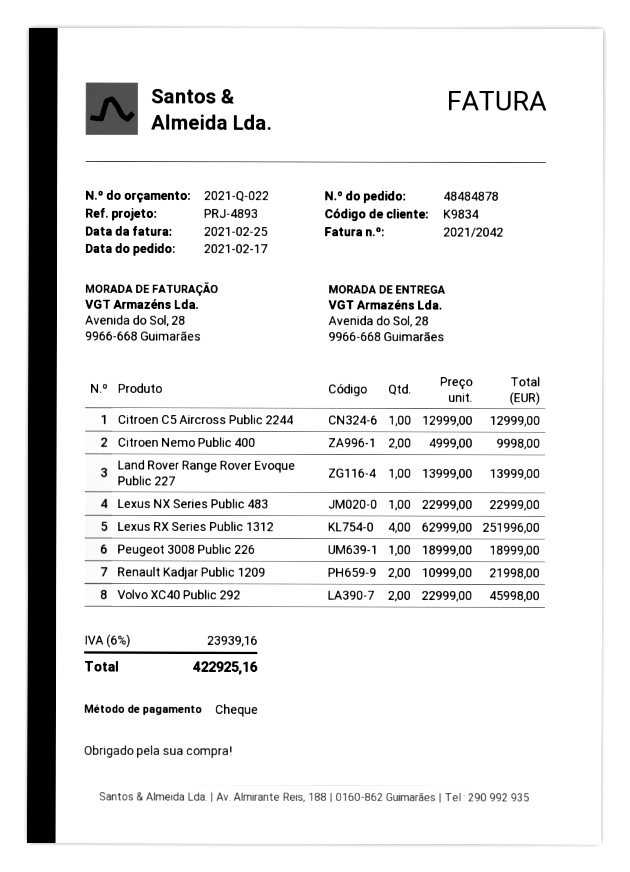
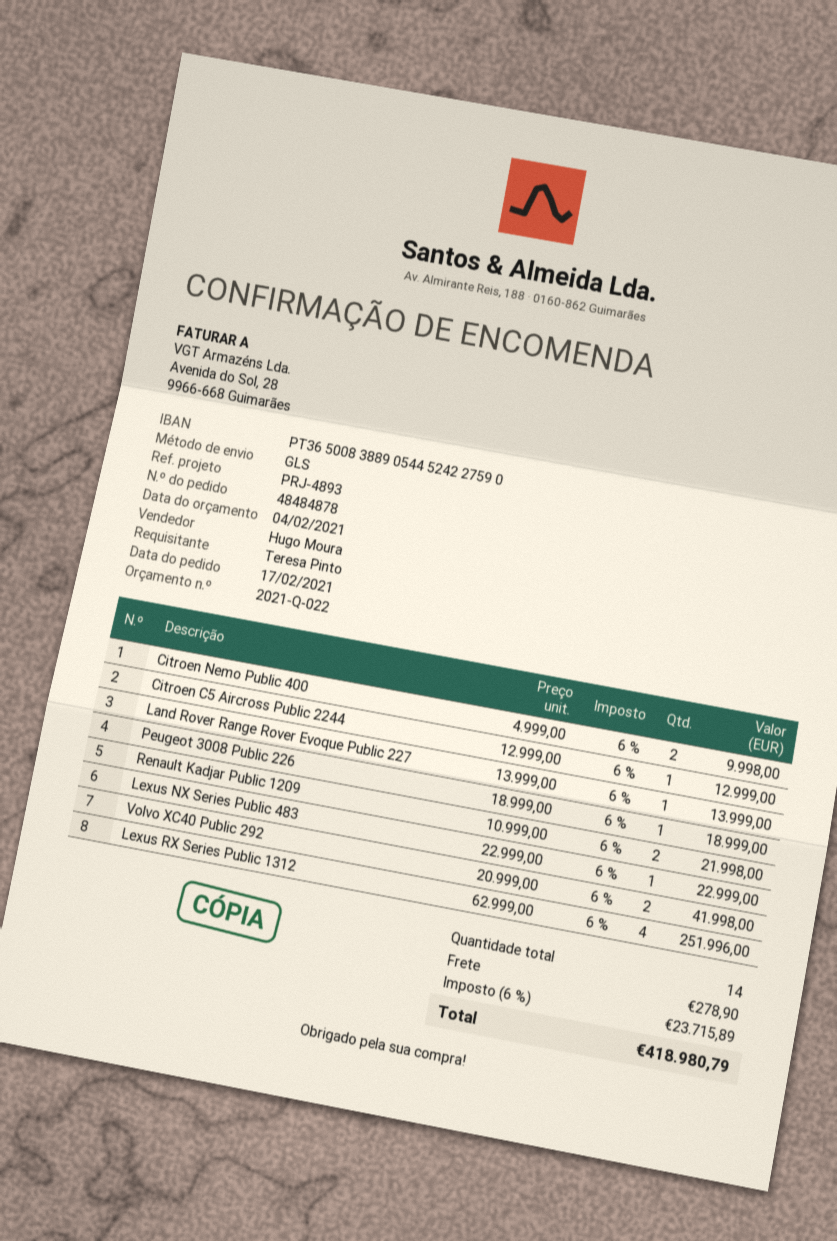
Volvo XC40 Public 292: 2 x 22999.00 = 45998.00 -> 2 x 20999.00 = 41998.00
shipping: none -> 278.90
tax: 6% = 23939.16 -> 6% = 23715.89
total: 422925.16 -> 418980.79

